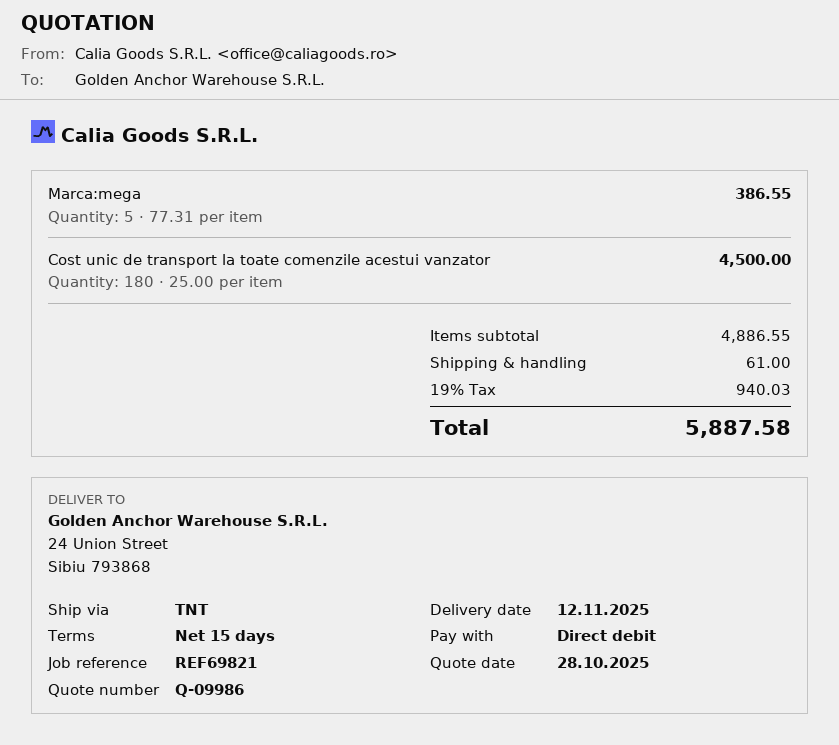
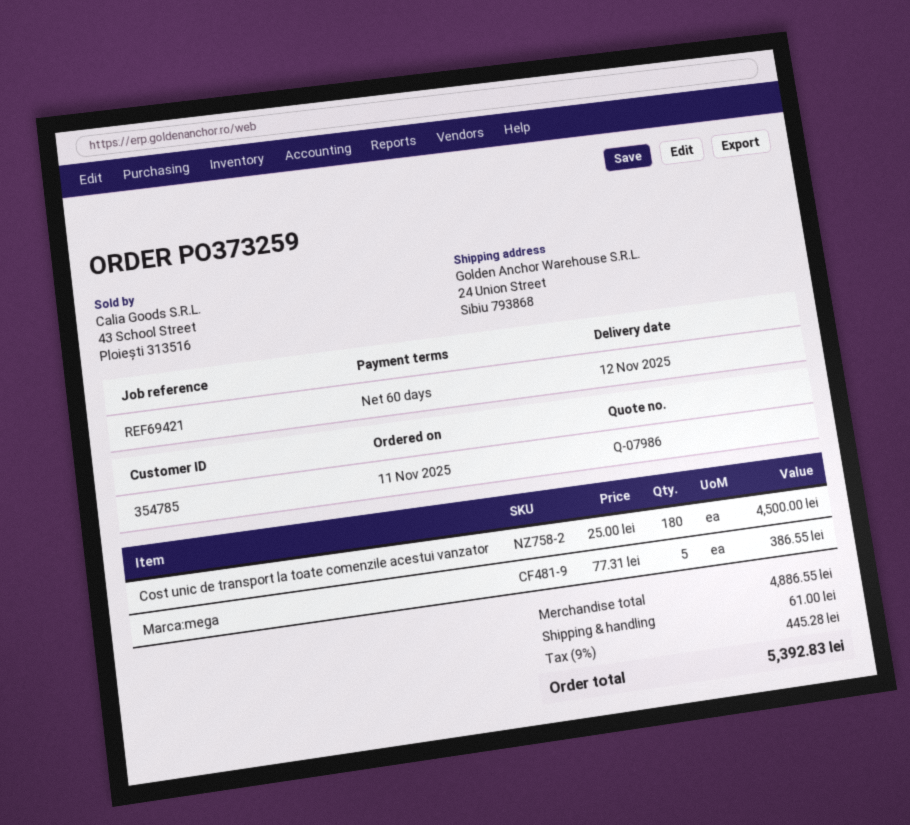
quote number: Q-09986 -> Q-07986
payment terms: 15 days -> 60 days
reference: REF69821 -> REF69421
tax: 19% = 940.03 -> 9% = 445.28
total: 5887.58 -> 5392.83

